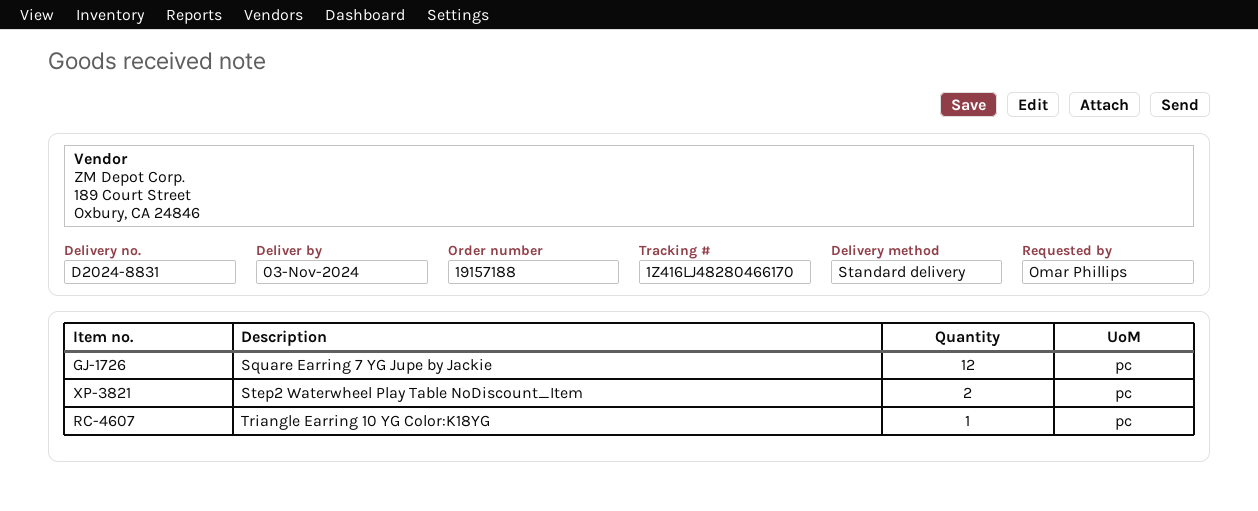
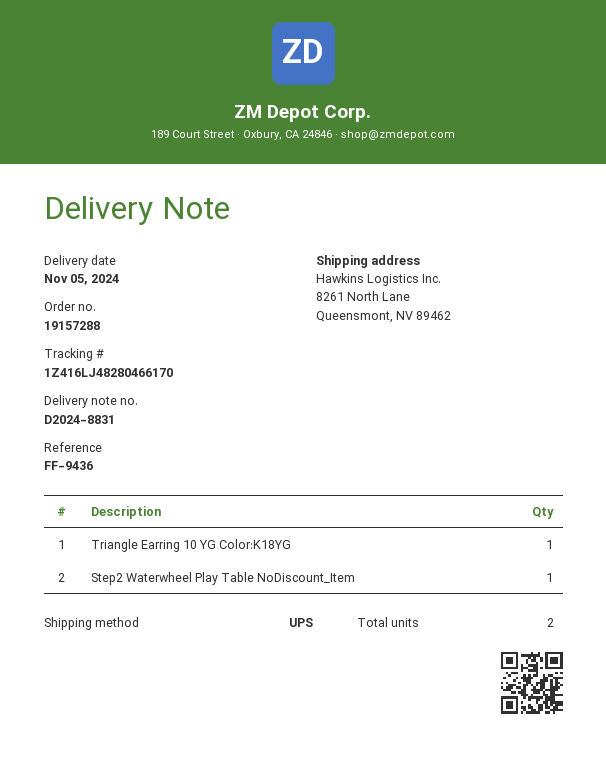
order number: 19157188 -> 19157288
delivery date: 2024-11-03 -> 2024-11-05
shipping method: standard -> UPS
Square Earring 7 YG Jupe by Jackie: 12 -> none
Step2 Waterwheel Play Table NoDiscount_Item: 2 -> 1

